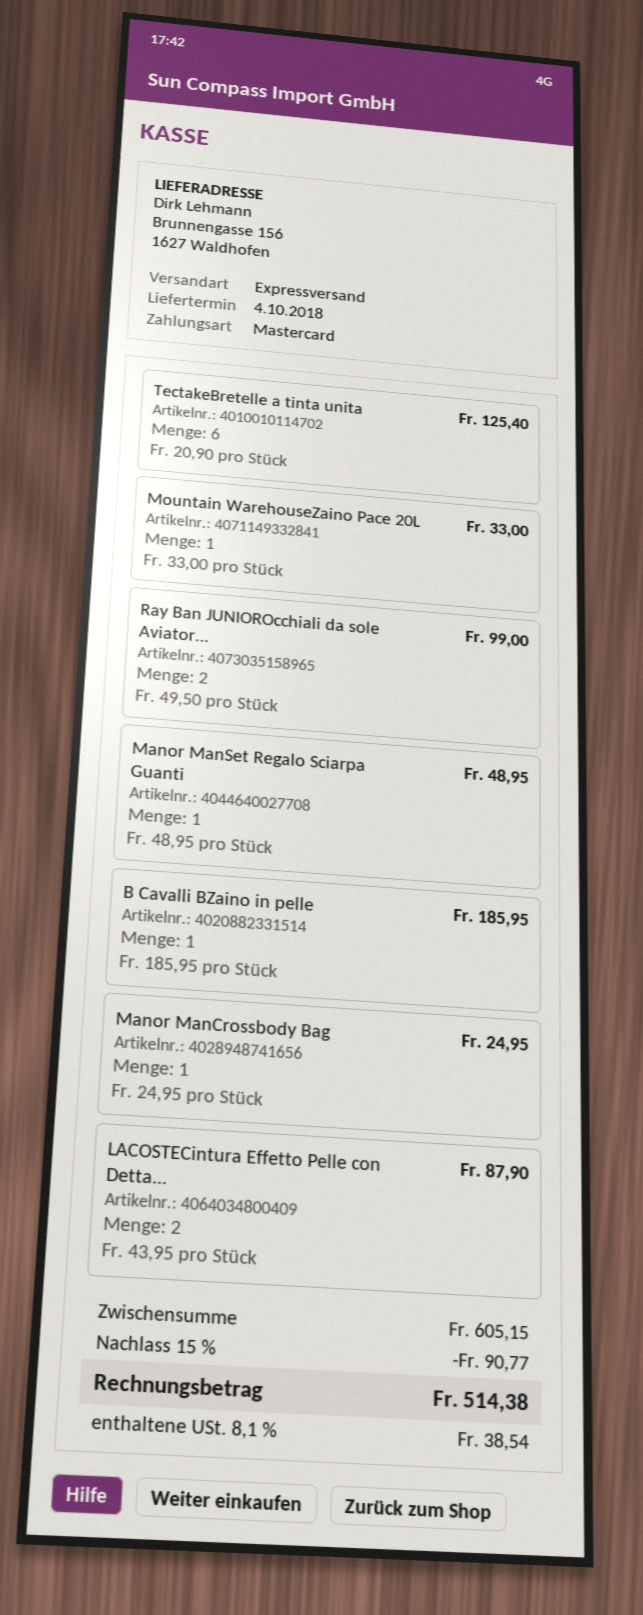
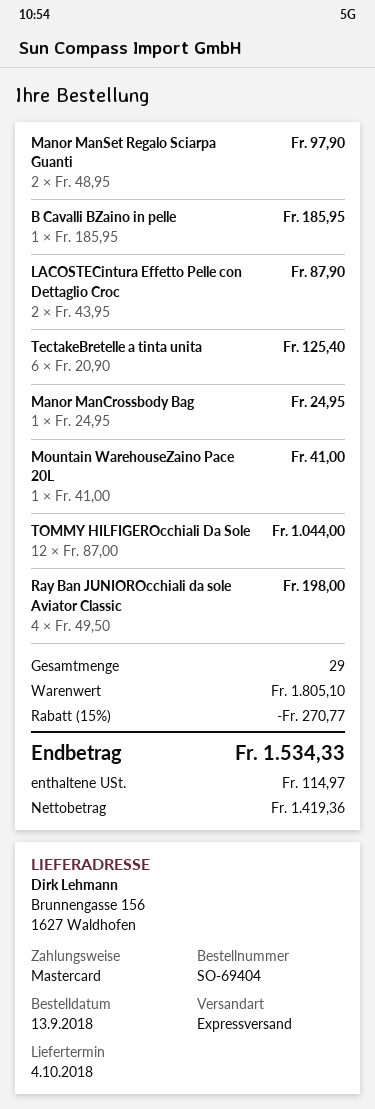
Mountain WarehouseZaino Pace 20L: 1 x 33.00 = 33.00 -> 1 x 41.00 = 41.00
Ray Ban JUNIOROcchiali da sole Aviator...: 2 x 49.50 = 99.00 -> 4 x 49.50 = 198.00
Manor ManSet Regalo Sciarpa Guanti: 1 x 48.95 = 48.95 -> 2 x 48.95 = 97.90
TOMMY HILFIGEROcchiali Da Sole: none -> 12 x 87.00 = 1044.00
subtotal: 605.15 -> 1805.10
discount: 15% = 90.77 -> 15% = 270.77
tax: 38.54 -> 114.97
total: 514.38 -> 1534.33

